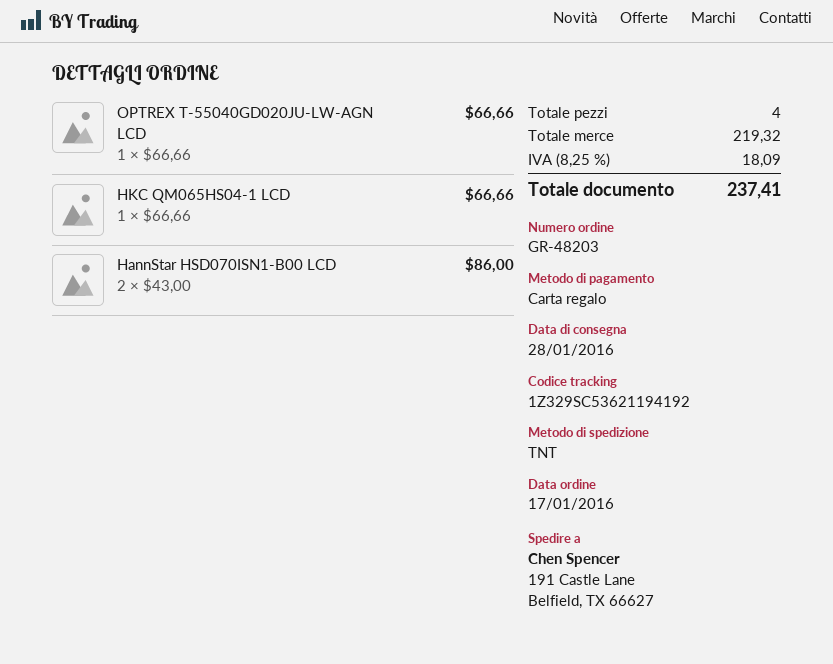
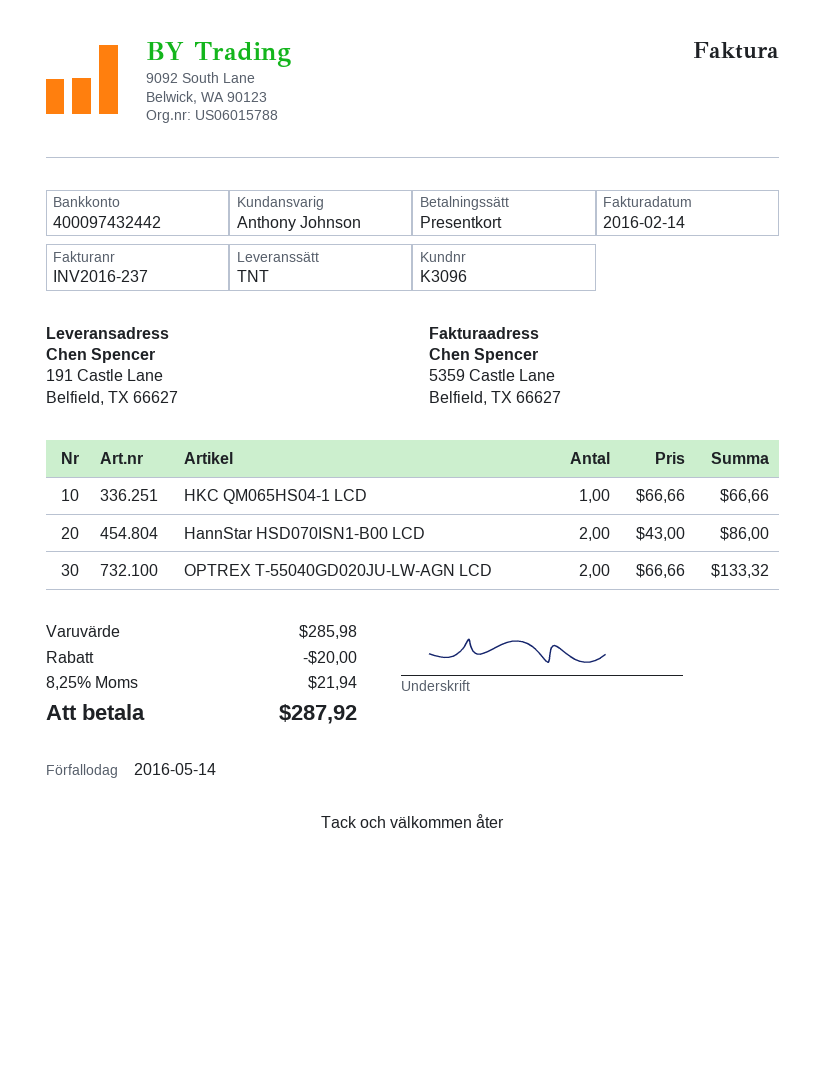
OPTREX T-55040GD020JU-LW-AGN LCD: 1 x 66.66 = 66.66 -> 2 x 66.66 = 133.32
subtotal: 219.32 -> 285.98
discount: none -> 20.00
tax: 8.25% = 18.09 -> 8.25% = 21.94
total: 237.41 -> 287.92

